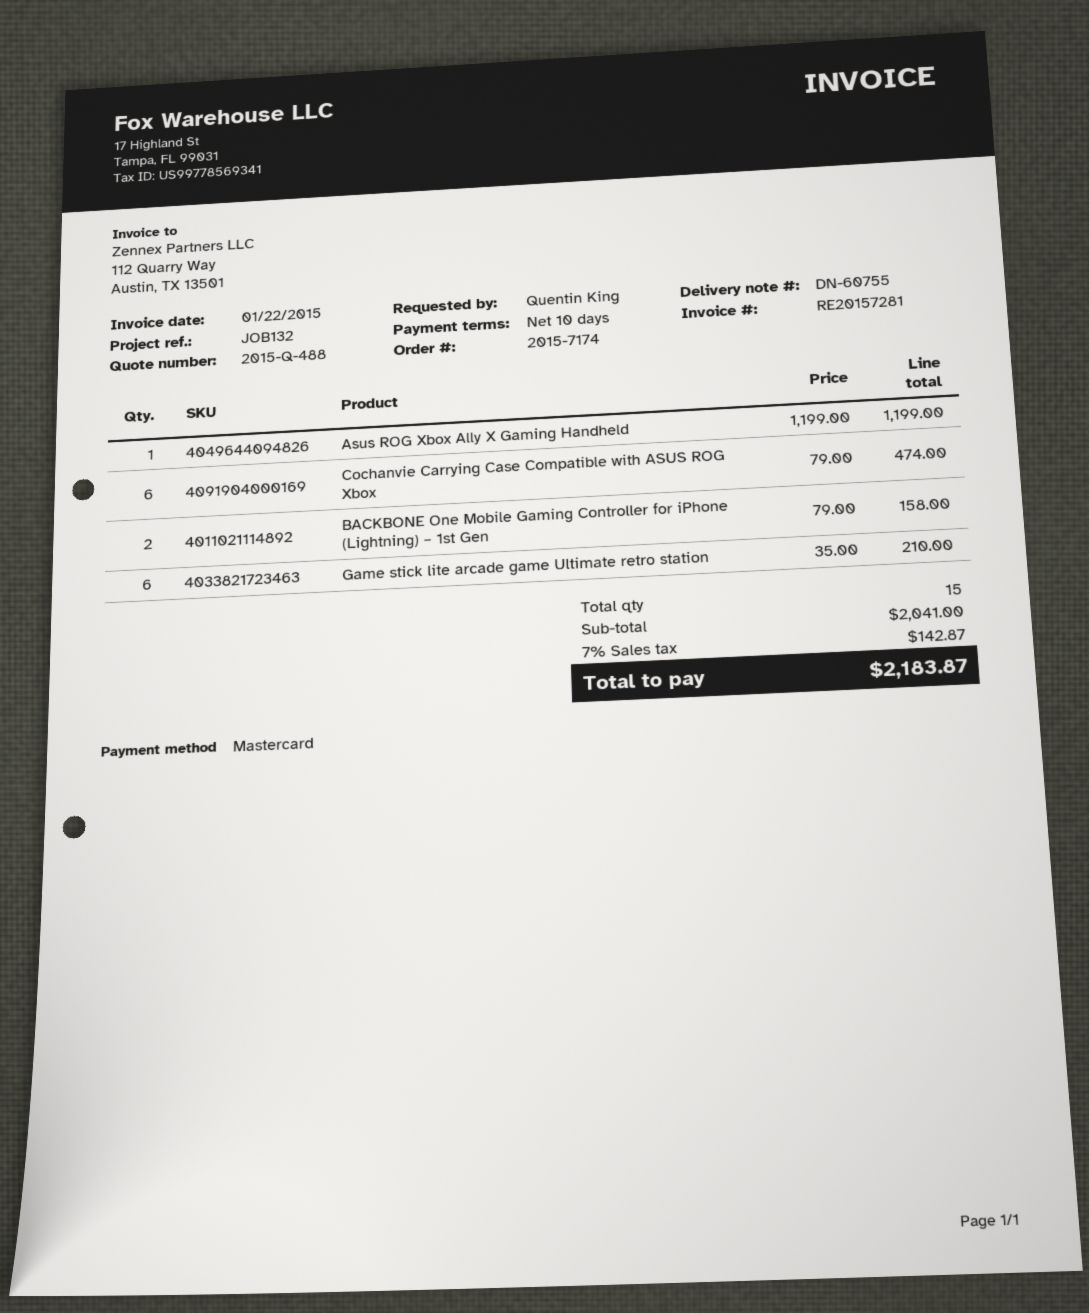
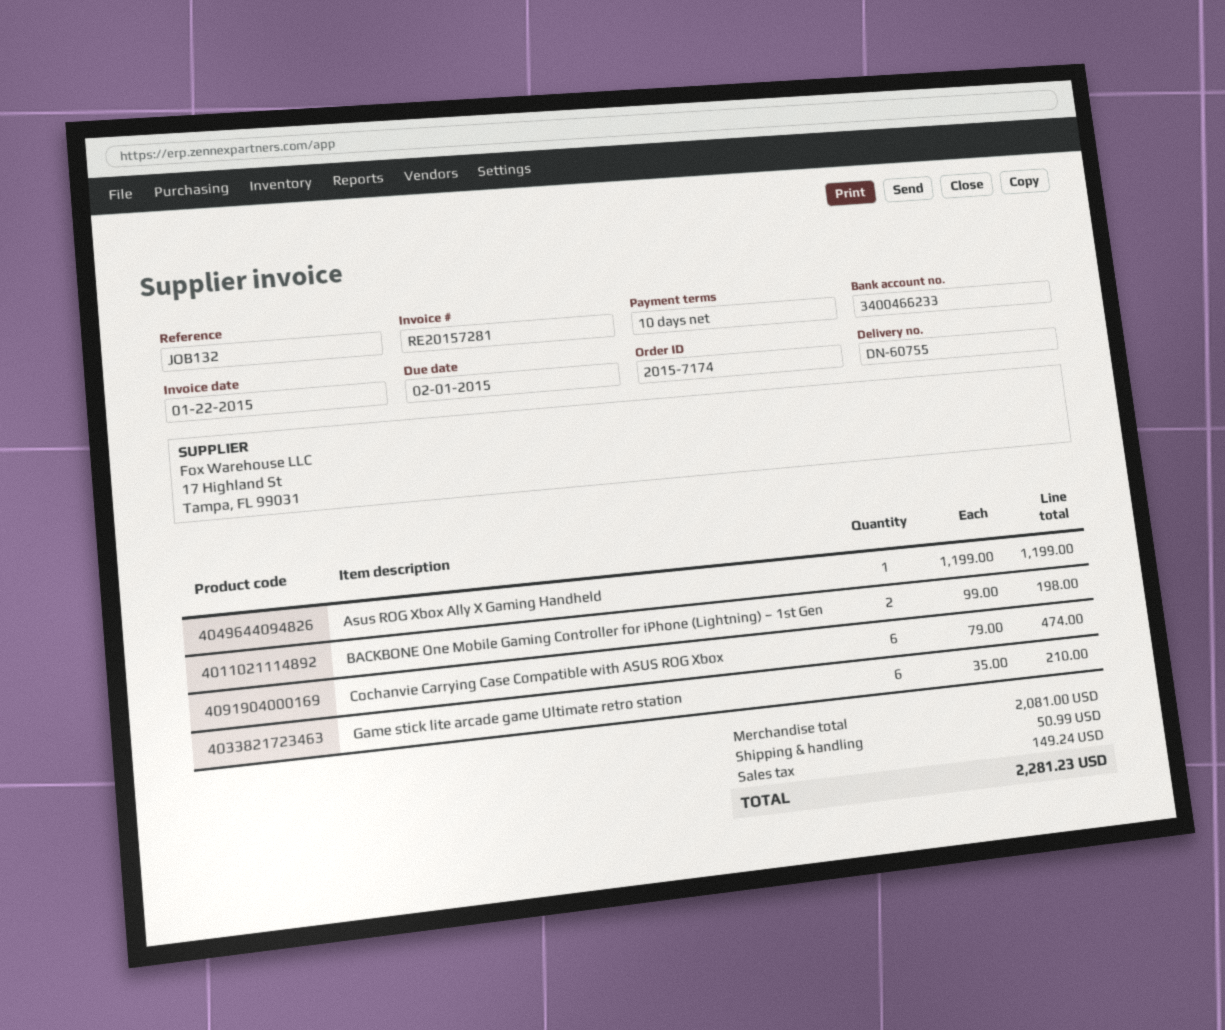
BACKBONE One Mobile Gaming Controller for iPhone (Lightning) – 1st Gen: 2 x 79.00 = 158.00 -> 2 x 99.00 = 198.00
subtotal: 2041.00 -> 2081.00
shipping: none -> 50.99
tax: 142.87 -> 149.24
total: 2183.87 -> 2281.23

